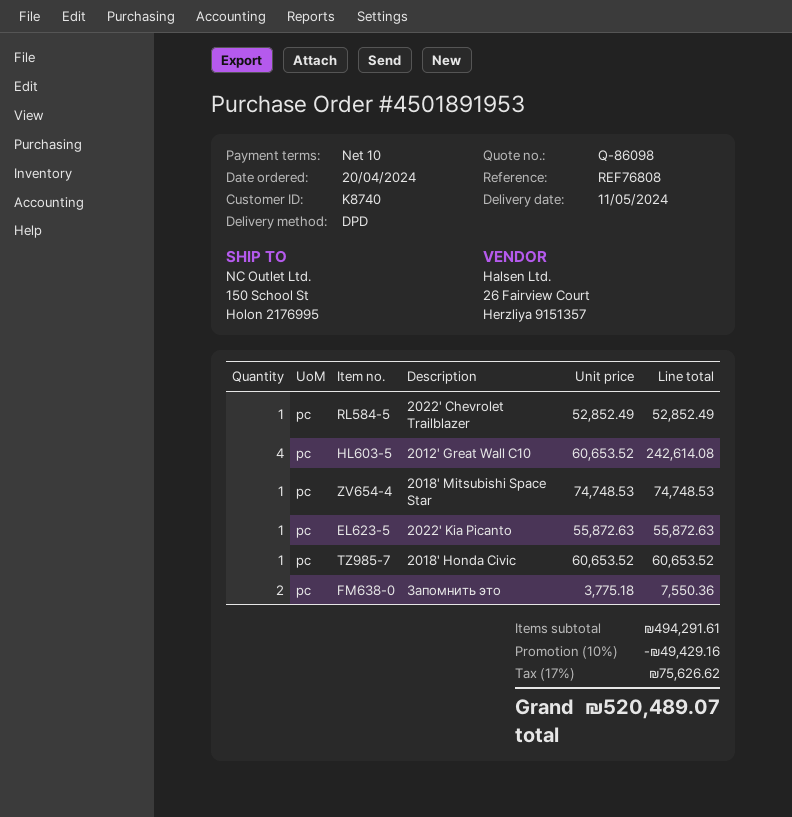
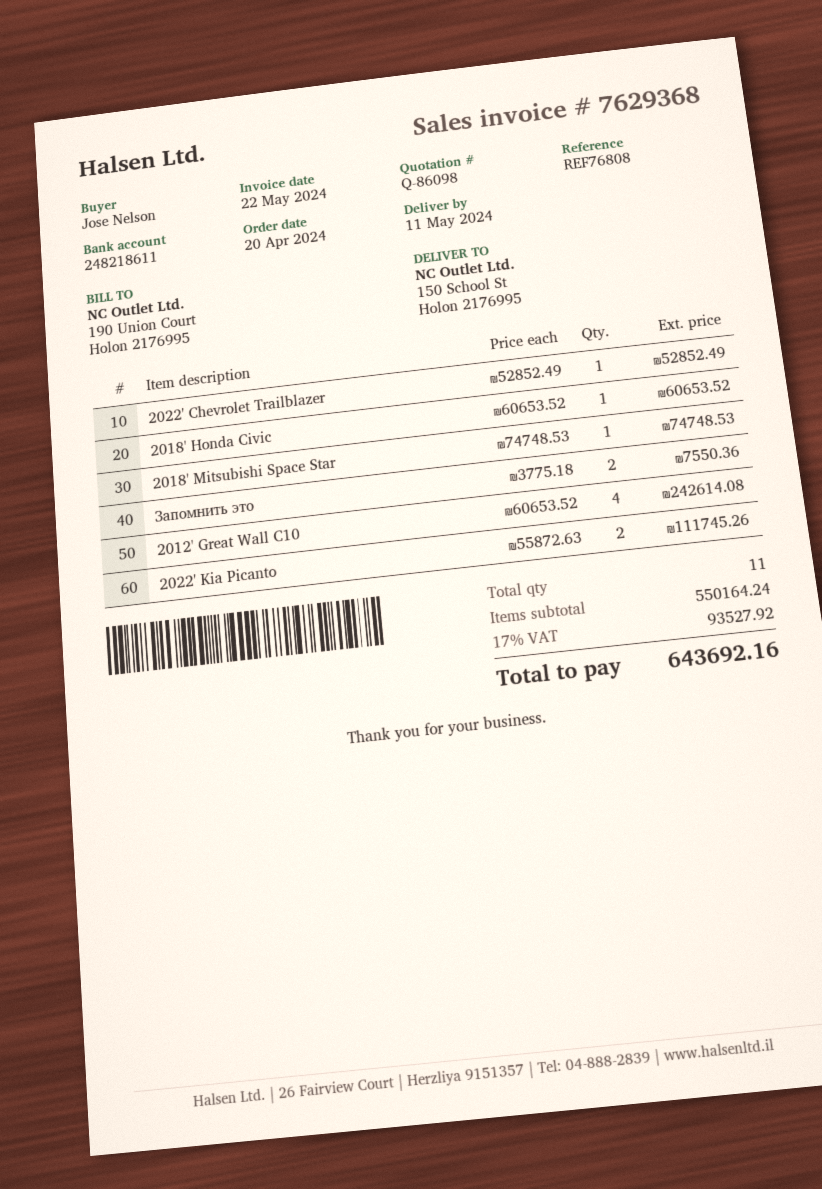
2022' Kia Picanto: 1 x 55872.63 = 55872.63 -> 2 x 55872.63 = 111745.26
subtotal: 494291.61 -> 550164.24
discount: 10% = 49429.16 -> none
tax: 17% = 75626.62 -> 17% = 93527.92
total: 520489.07 -> 643692.16

